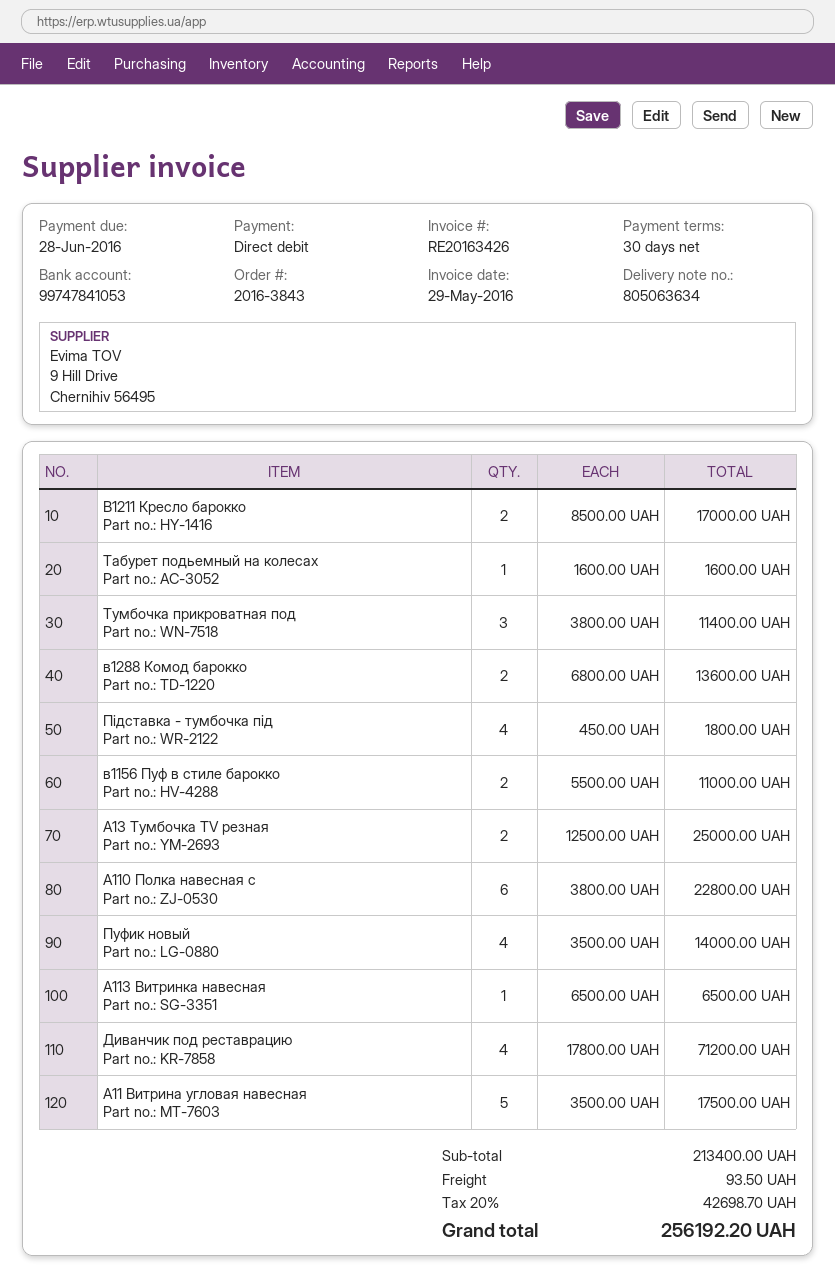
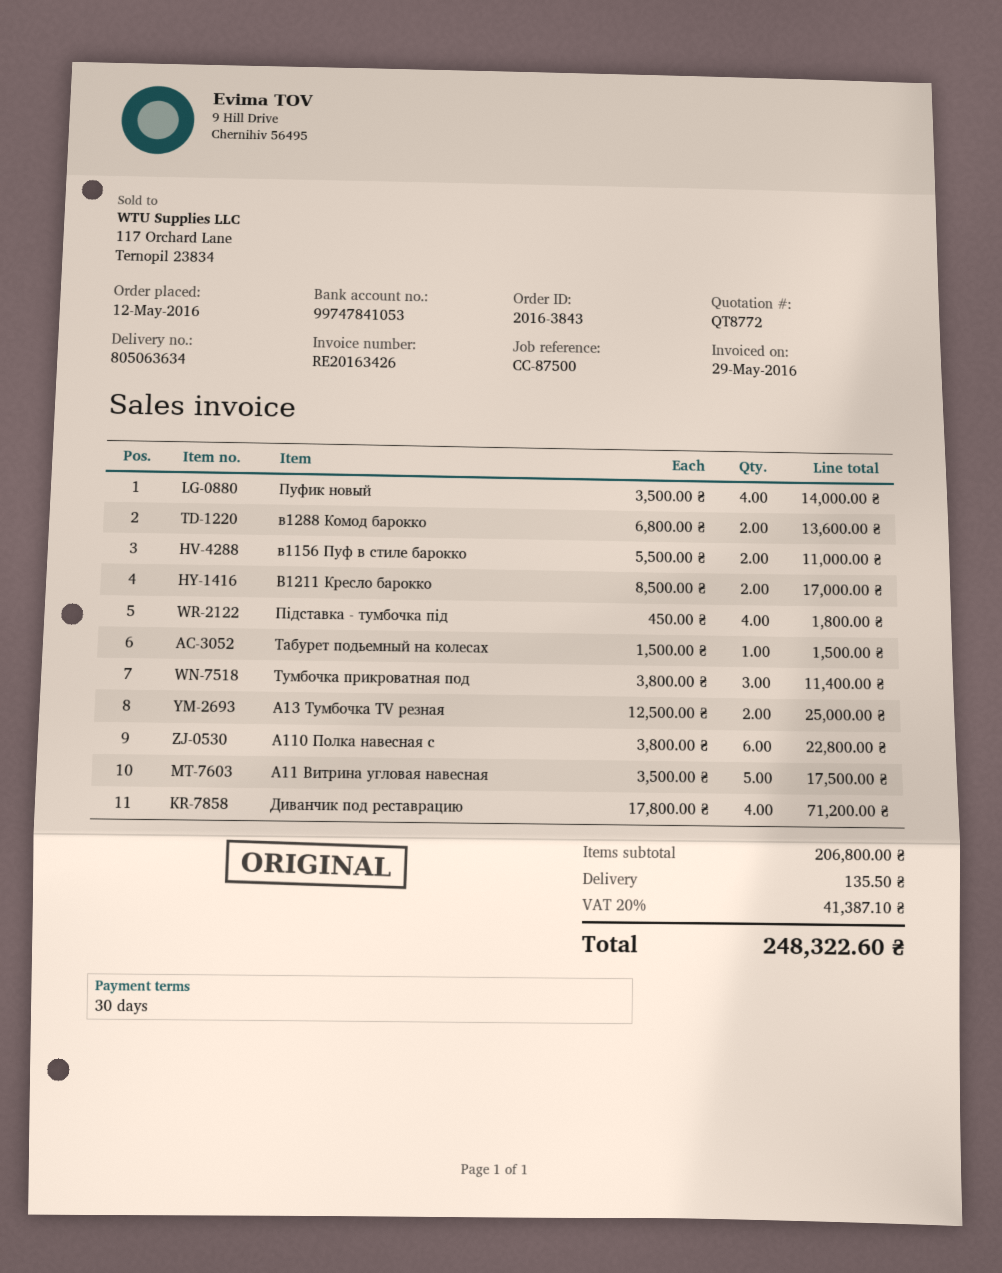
Табурет подьемный на колесах: 1 x 1600.00 = 1600.00 -> 1 x 1500.00 = 1500.00
А113 Витринка навесная: 1 x 6500.00 = 6500.00 -> none
subtotal: 213400.00 -> 206800.00
shipping: 93.50 -> 135.50
tax: 20% = 42698.70 -> 20% = 41387.10
total: 256192.20 -> 248322.60

